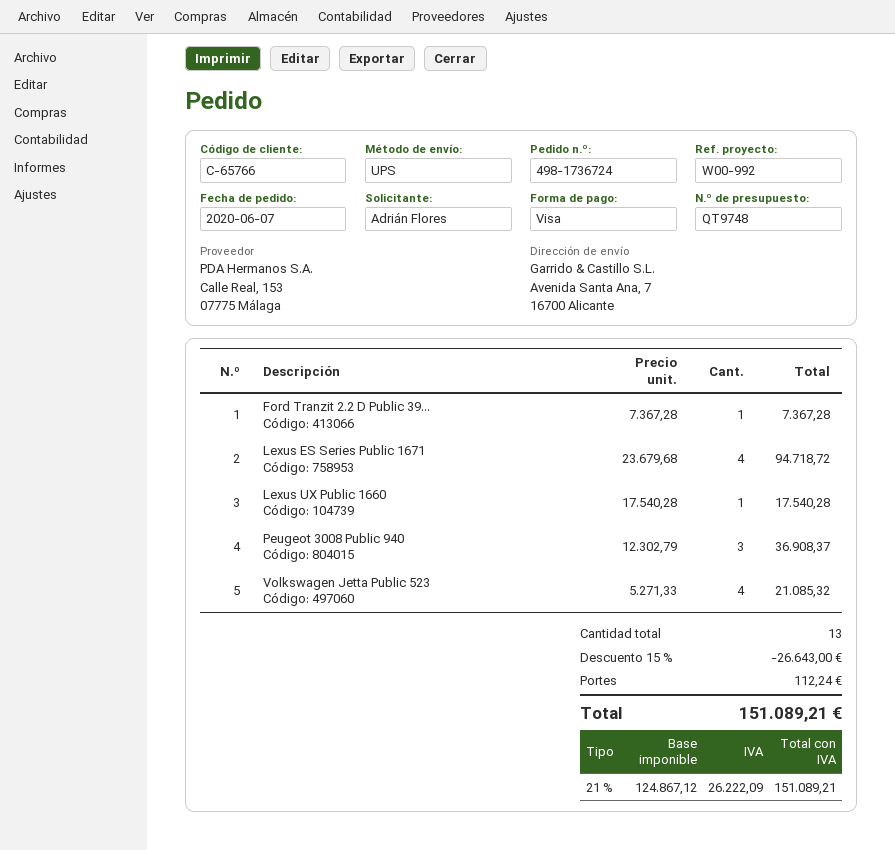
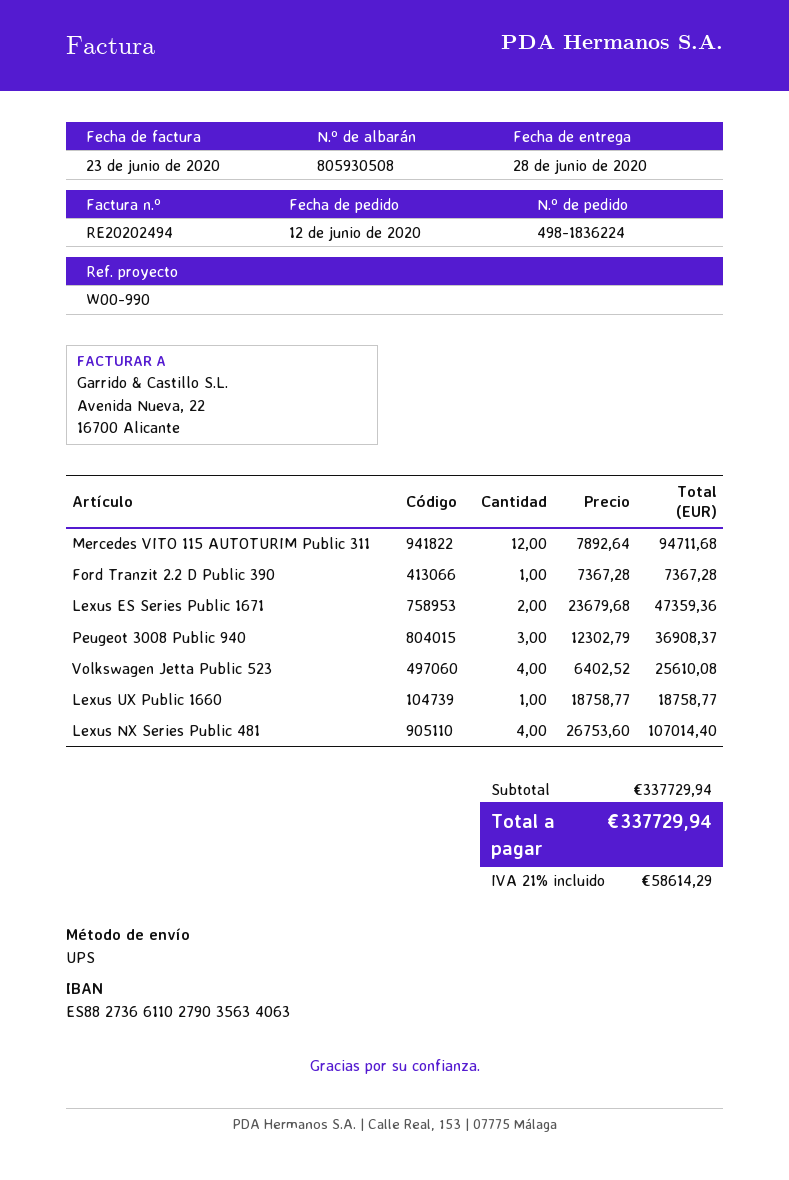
order number: 498-1736724 -> 498-1836224
order date: 2020-06-07 -> 2020-06-12
reference: W00-992 -> W00-990
Lexus ES Series Public 1671: 4 x 23679.68 = 94718.72 -> 2 x 23679.68 = 47359.36
Lexus UX Public 1660: 1 x 17540.28 = 17540.28 -> 1 x 18758.77 = 18758.77
Volkswagen Jetta Public 523: 4 x 5271.33 = 21085.32 -> 4 x 6402.52 = 25610.08
Mercedes VITO 115 AUTOTURIM Public 311: none -> 12 x 7892.64 = 94711.68
Lexus NX Series Public 481: none -> 4 x 26753.60 = 107014.40
discount: 15% = 26643.00 -> none
shipping: 112.24 -> none
tax: 21% = 26222.09 -> 21% = 58614.29
total: 151089.21 -> 337729.94

